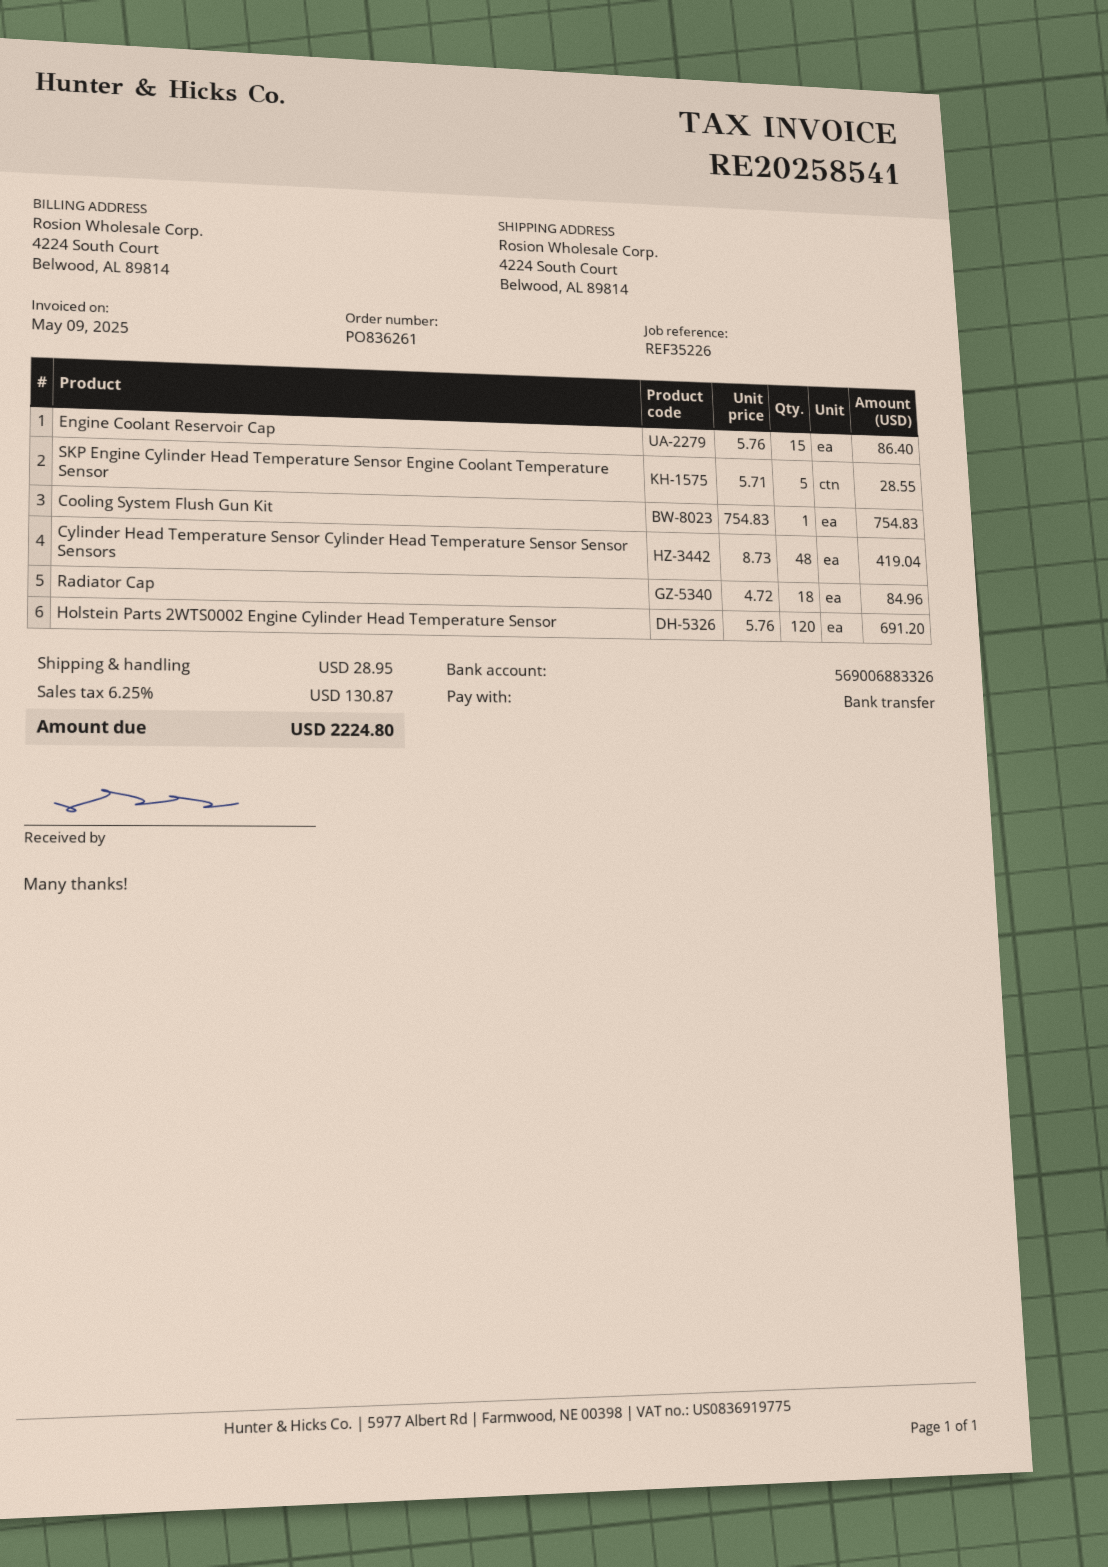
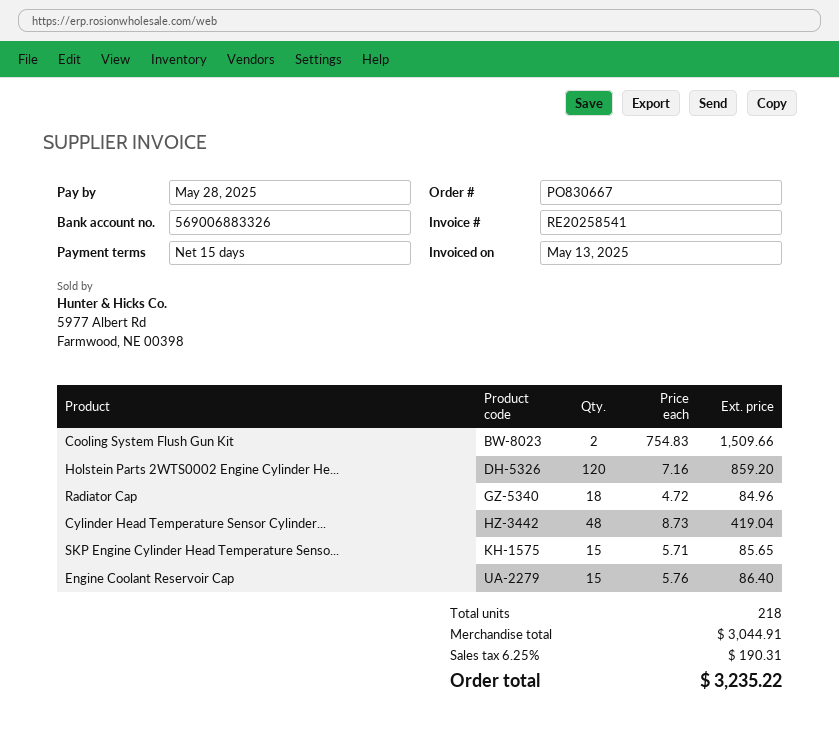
order number: PO836261 -> PO830667
invoice date: 2025-05-09 -> 2025-05-13
SKP Engine Cylinder Head Temperature Sensor Engine Coolant Temperature Sensor: 5 x 5.71 = 28.55 -> 15 x 5.71 = 85.65
Cooling System Flush Gun Kit: 1 x 754.83 = 754.83 -> 2 x 754.83 = 1509.66
Holstein Parts 2WTS0002 Engine Cylinder Head Temperature Sensor: 120 x 5.76 = 691.20 -> 120 x 7.16 = 859.20
shipping: 28.95 -> none
tax: 6.25% = 130.87 -> 6.25% = 190.31
total: 2224.80 -> 3235.22

